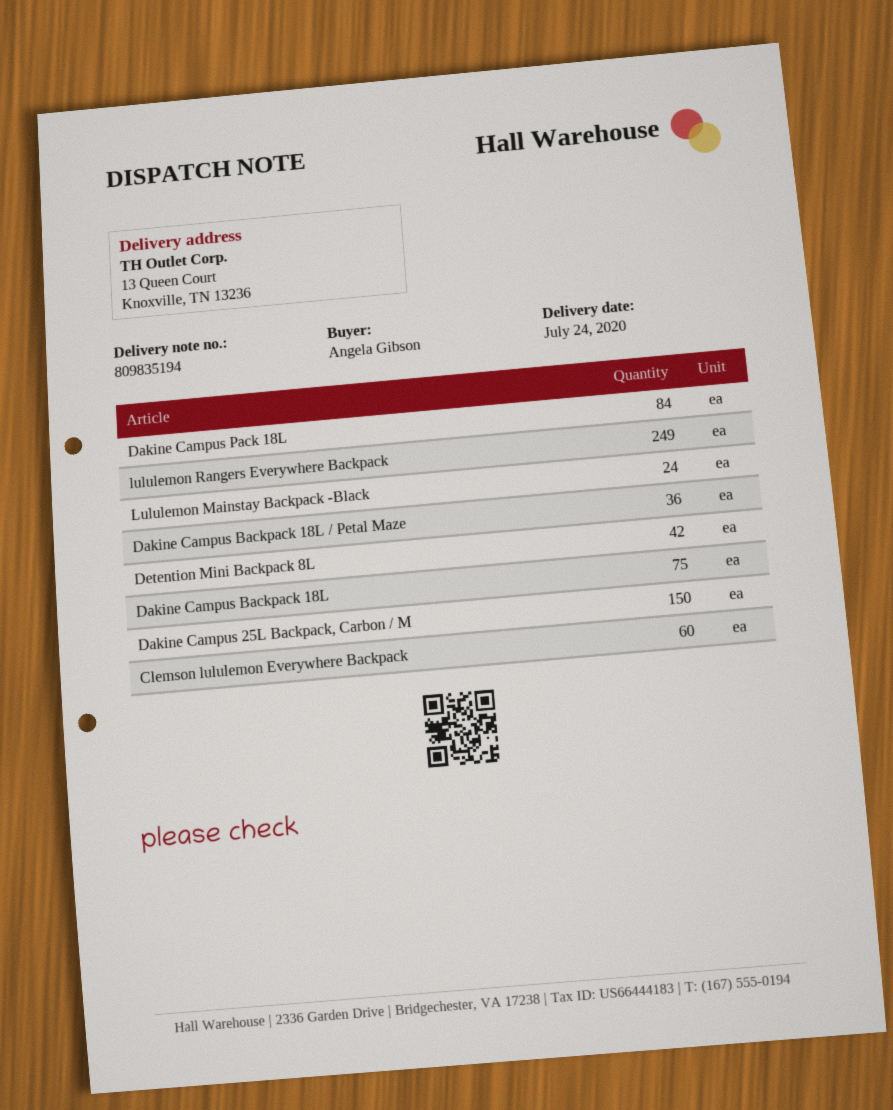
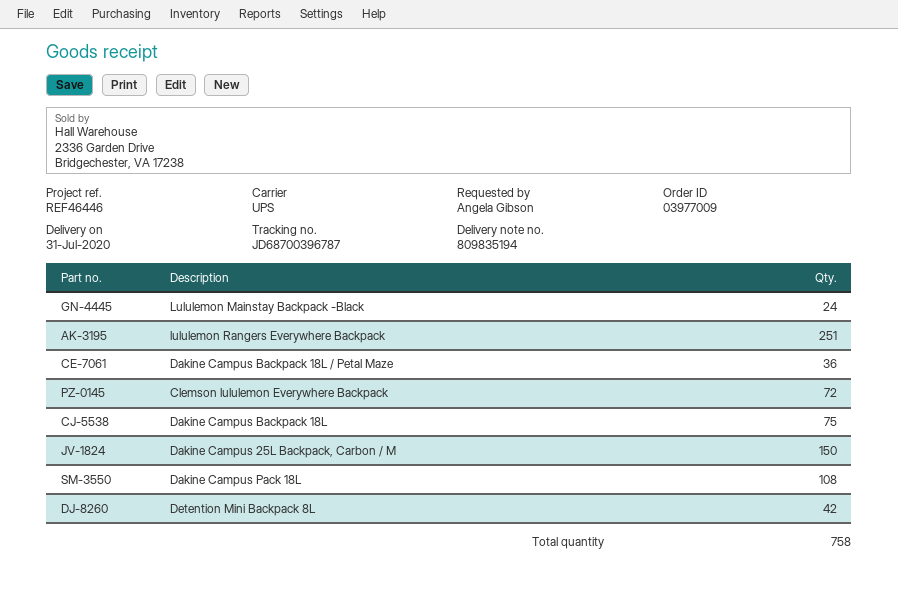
delivery date: 2020-07-24 -> 2020-07-31
Dakine Campus Pack 18L: 84 -> 108
lululemon Rangers Everywhere Backpack: 249 -> 251
Clemson lululemon Everywhere Backpack: 60 -> 72

